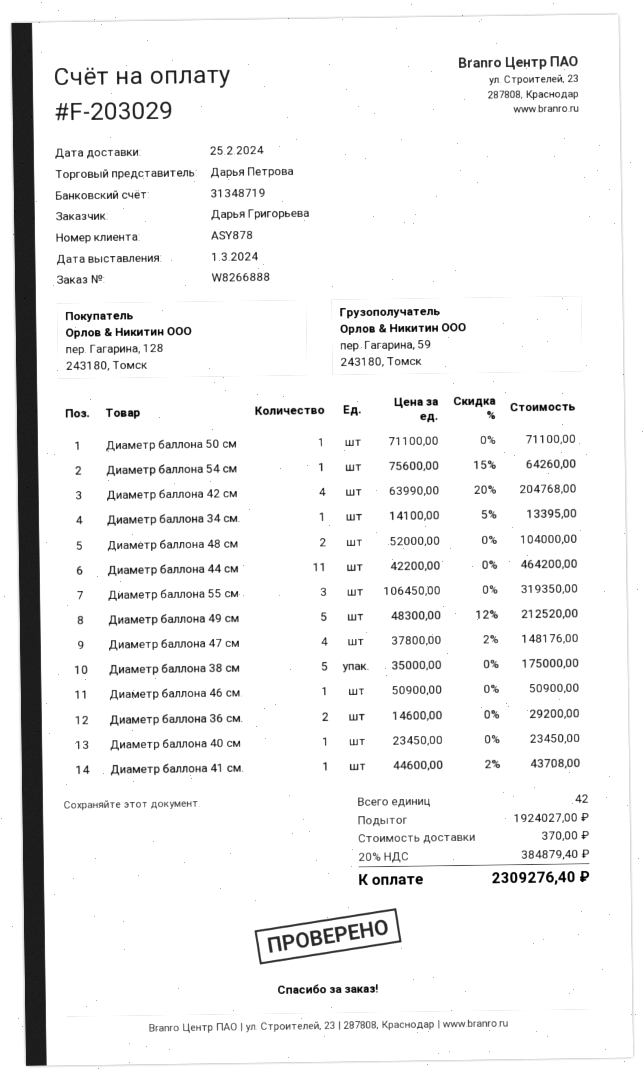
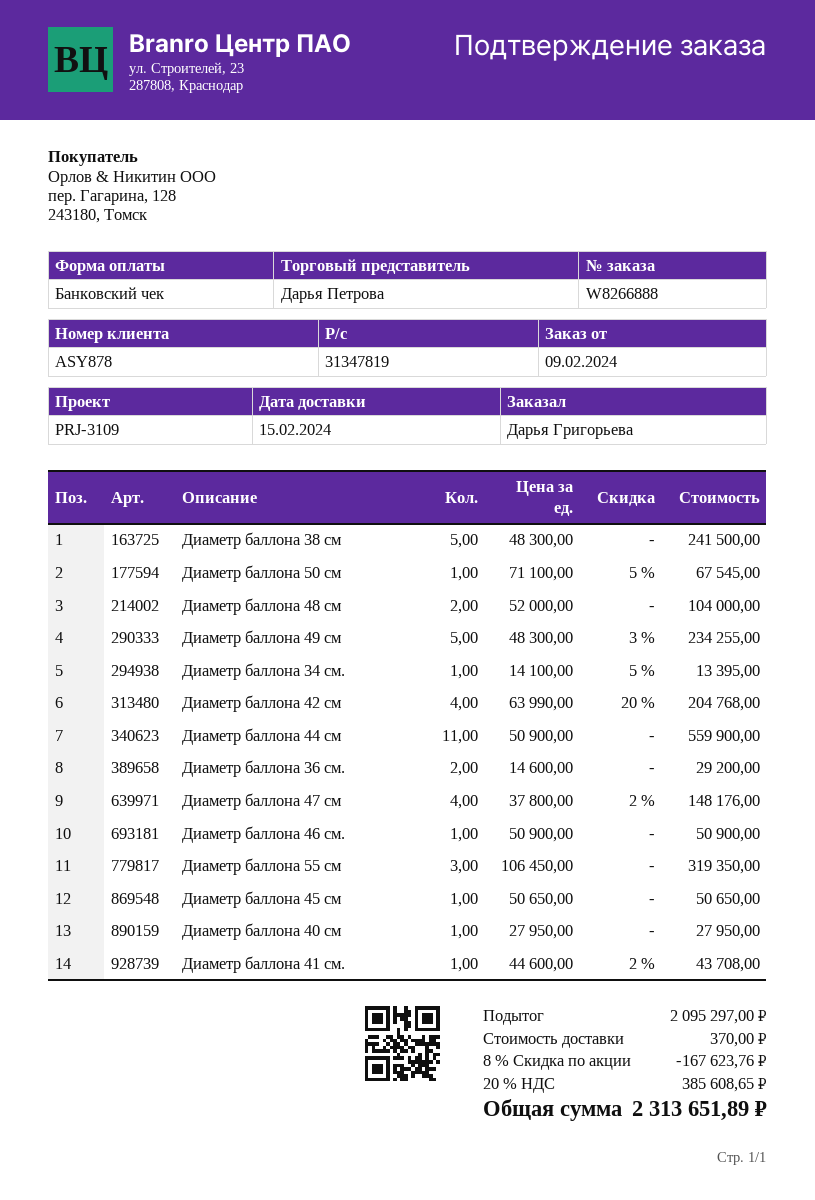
delivery date: 2024-02-25 -> 2024-02-15
bank account: 31348719 -> 31347819
Диаметр баллона 50 см: 1 x 71100.00 = 71100.00 -> 1 x 71100.00 - 5% = 67545.00
Диаметр баллона 54 см: 1 x 75600.00 - 15% = 64260.00 -> none
Диаметр баллона 44 см: 11 x 42200.00 = 464200.00 -> 11 x 50900.00 = 559900.00
Диаметр баллона 49 см: 5 x 48300.00 - 12% = 212520.00 -> 5 x 48300.00 - 3% = 234255.00
Диаметр баллона 38 см: 5 x 35000.00 = 175000.00 -> 5 x 48300.00 = 241500.00
Диаметр баллона 40 см: 1 x 23450.00 = 23450.00 -> 1 x 27950.00 = 27950.00
Диаметр баллона 45 см: none -> 1 x 50650.00 = 50650.00
subtotal: 1924027.00 -> 2095297.00
discount: none -> 8% = 167623.76
tax: 20% = 384879.40 -> 20% = 385608.65
total: 2309276.40 -> 2313651.89

